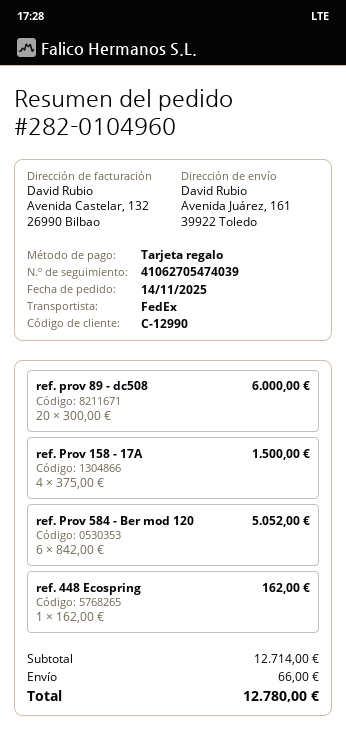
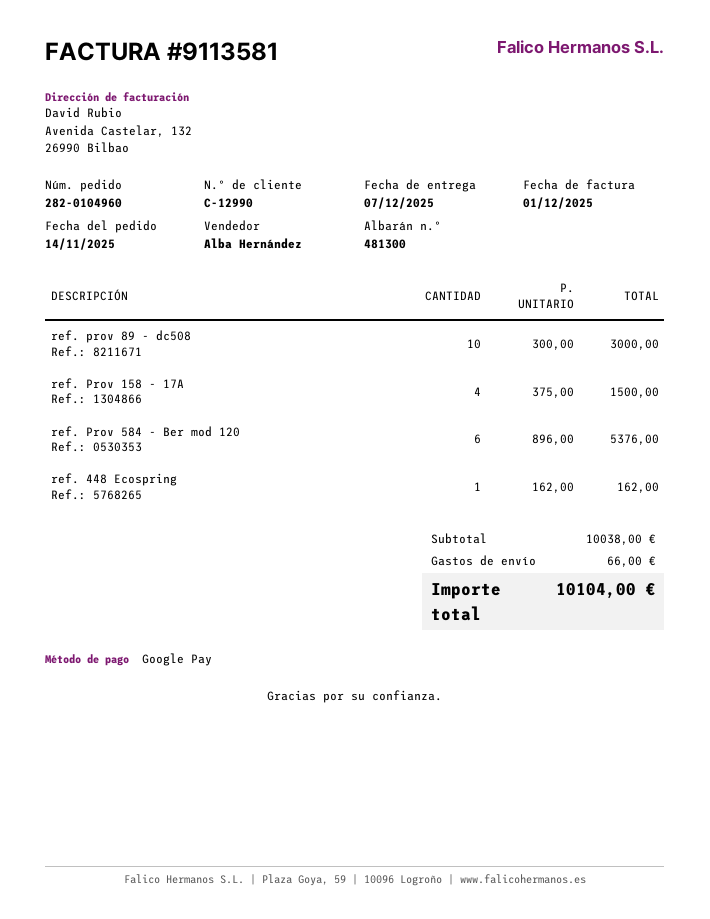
payment method: gift card -> Google Pay
ref. prov 89 - dc508: 20 x 300.00 = 6000.00 -> 10 x 300.00 = 3000.00
ref. Prov 584 - Ber mod 120: 6 x 842.00 = 5052.00 -> 6 x 896.00 = 5376.00
subtotal: 12714.00 -> 10038.00
total: 12780.00 -> 10104.00

